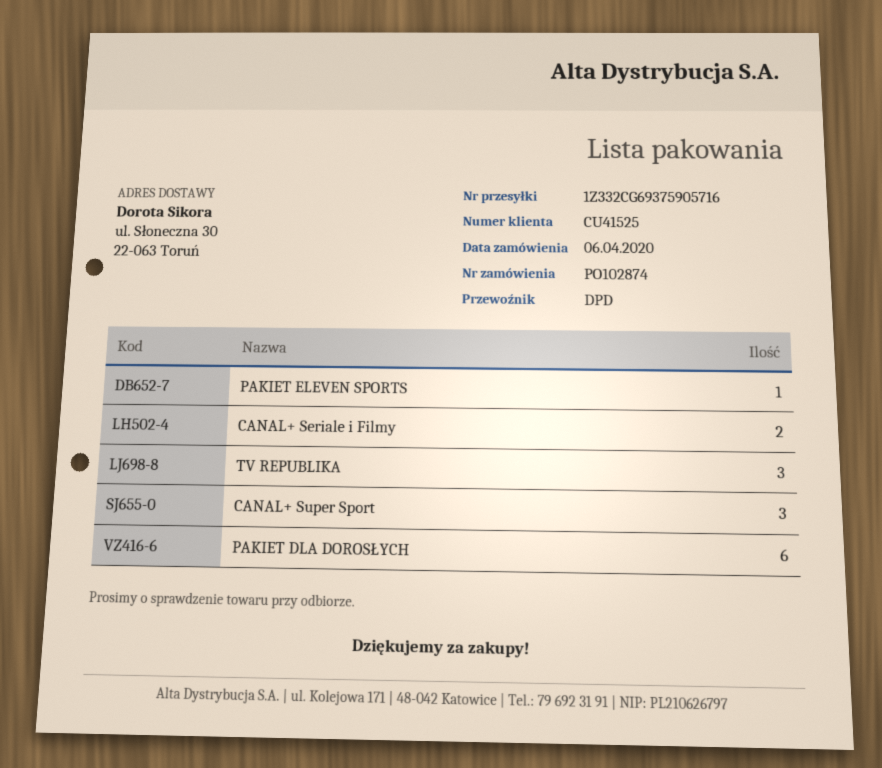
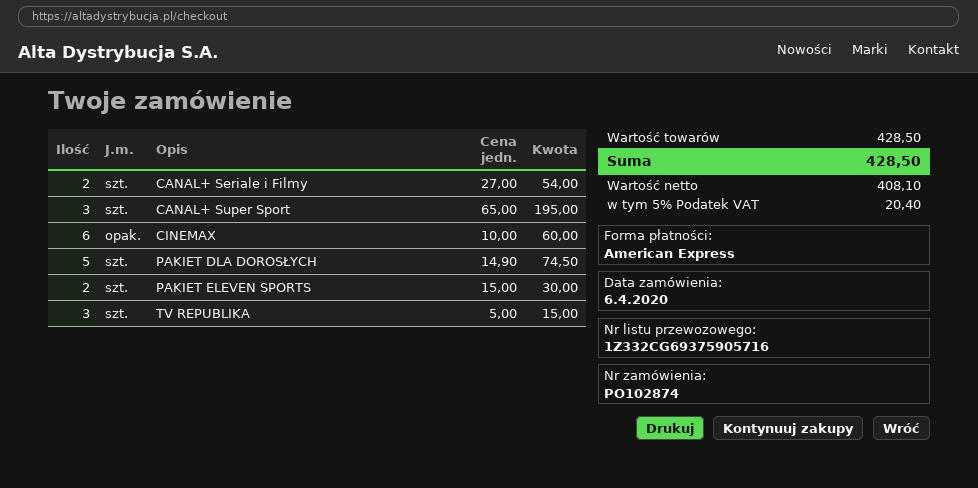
PAKIET ELEVEN SPORTS: 1 -> 2
PAKIET DLA DOROSŁYCH: 6 -> 5
CINEMAX: none -> 6

